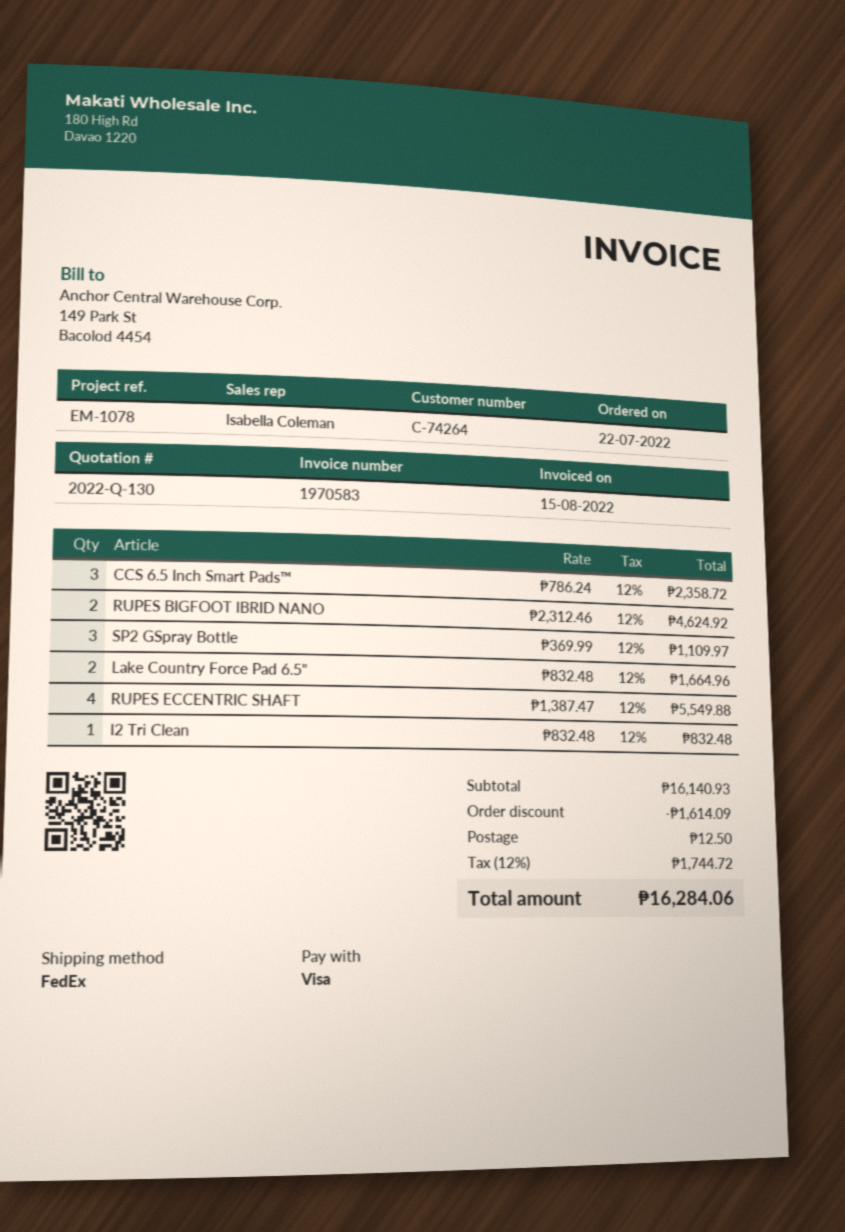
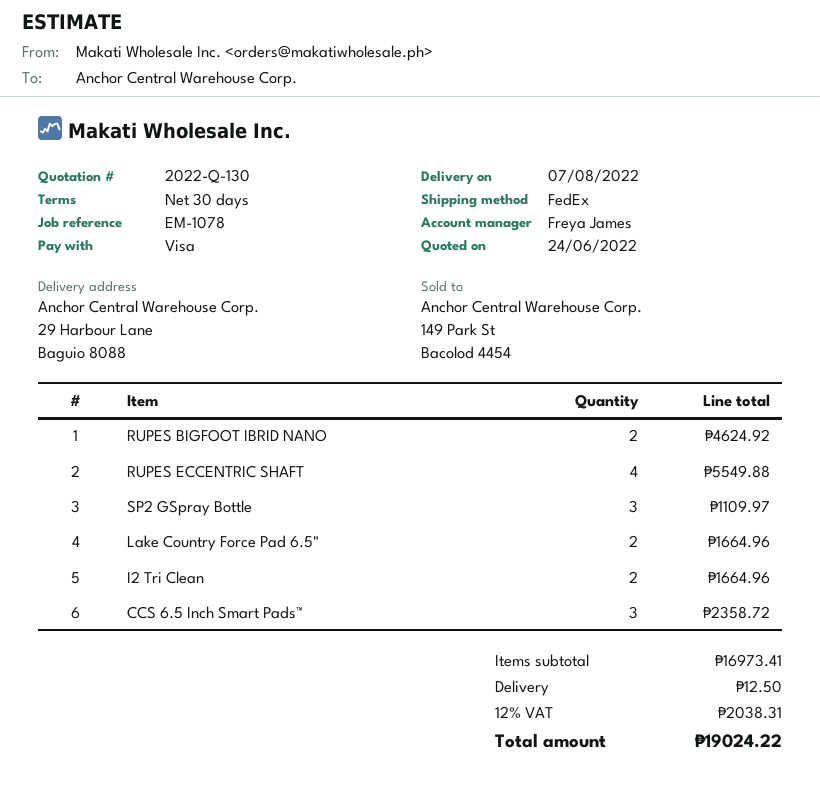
sales rep: Isabella Coleman -> Freya James
I2 Tri Clean: 1 for 832.48 -> 2 for 1664.96
subtotal: 16140.93 -> 16973.41
discount: 1614.09 -> none
tax: 12% = 1744.72 -> 12% = 2038.31
total: 16284.06 -> 19024.22

